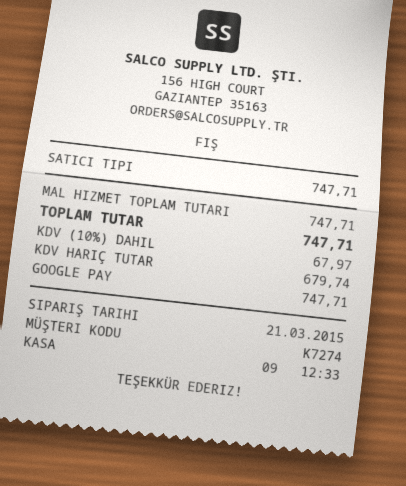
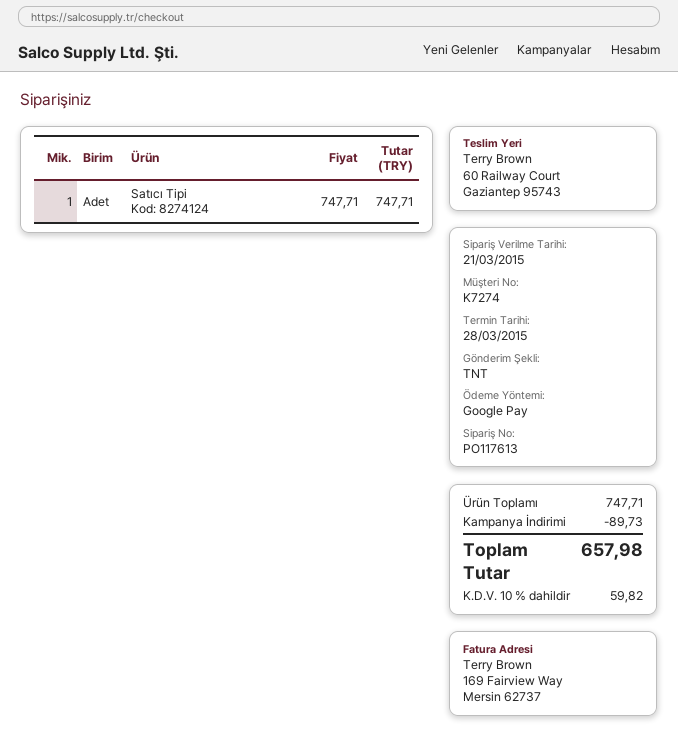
discount: none -> 89.73
tax: 10% = 67.97 -> 10% = 59.82
total: 747.71 -> 657.98

